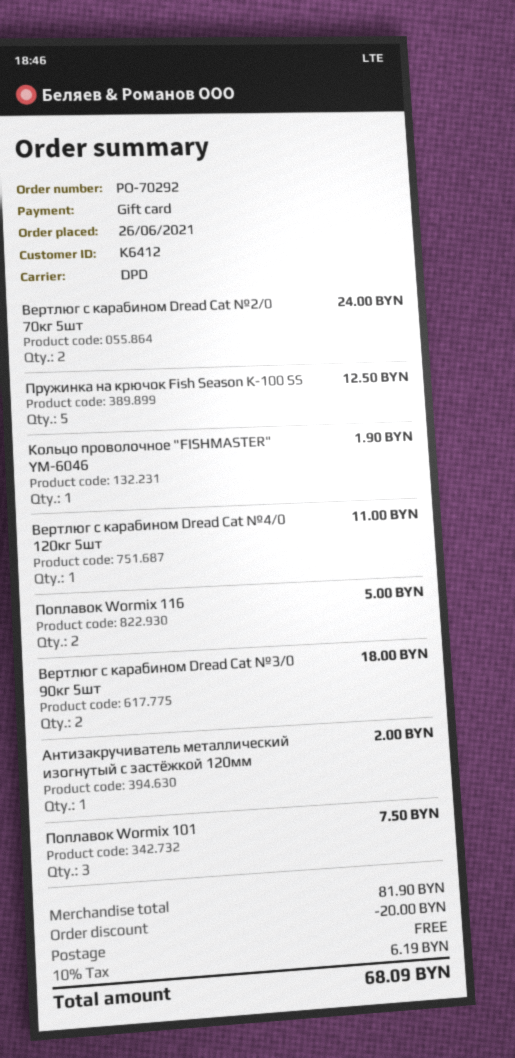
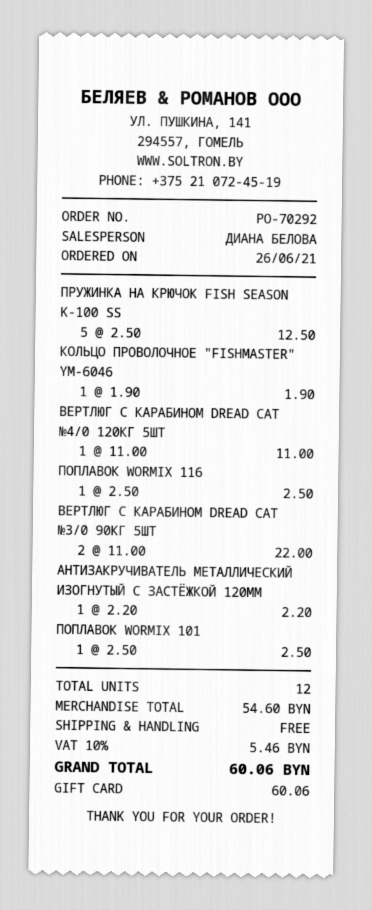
Вертлюг с карабином Dread Cat №2/0 70кг 5шт: 2 for 24.00 -> none
Поплавок Wormix 116: 2 for 5.00 -> 1 for 2.50
Вертлюг с карабином Dread Cat №3/0 90кг 5шт: 2 for 18.00 -> 2 for 22.00
Антизакручиватель металлический изогнутый с застёжкой 120мм: 1 for 2.00 -> 1 for 2.20
Поплавок Wormix 101: 3 for 7.50 -> 1 for 2.50
subtotal: 81.90 -> 54.60
discount: 20.00 -> none
tax: 10% = 6.19 -> 10% = 5.46
total: 68.09 -> 60.06

